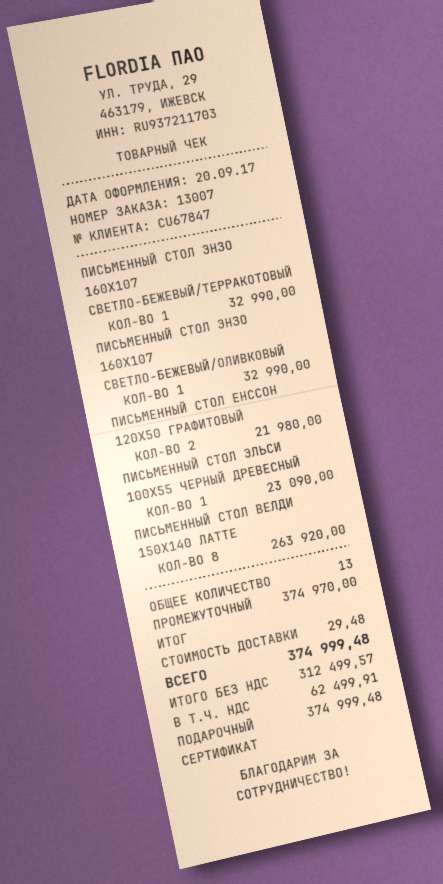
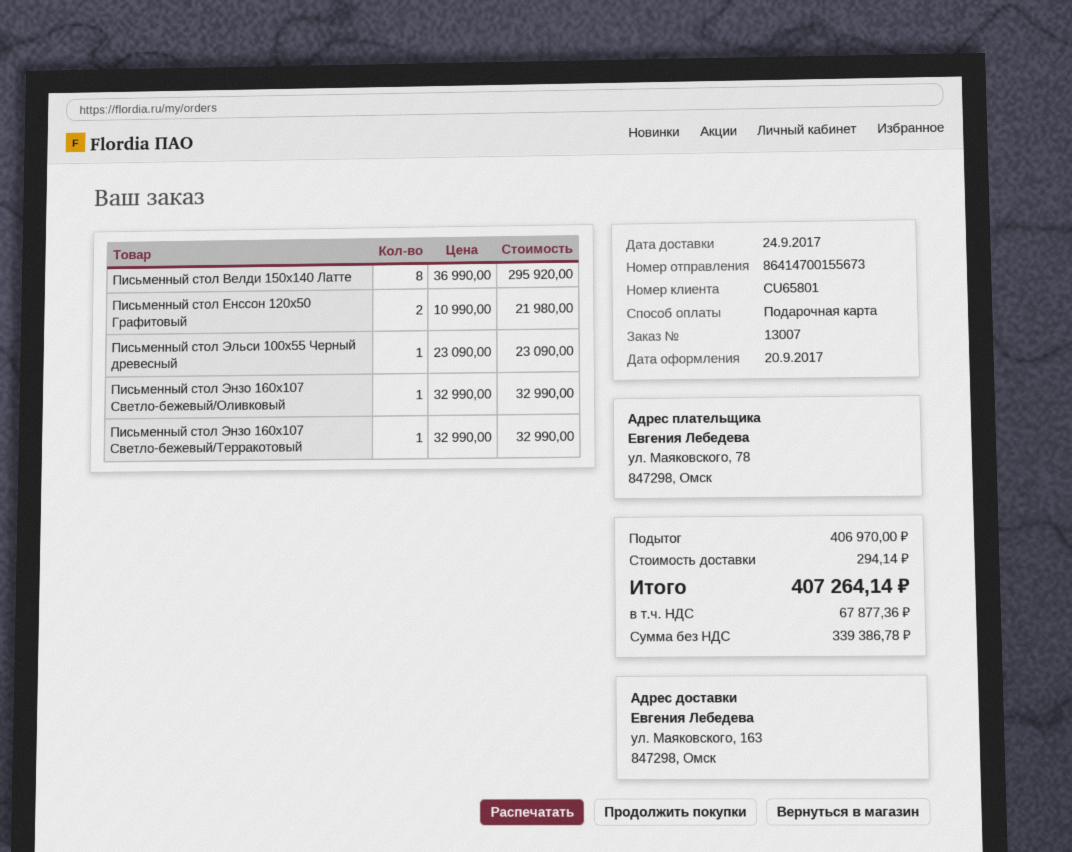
customer number: CU67847 -> CU65801
ПИСЬМЕННЫЙ СТОЛ ВЕЛДИ 150X140 ЛАТТЕ: 8 for 263920.00 -> 8 for 295920.00
subtotal: 374970.00 -> 406970.00
shipping: 29.48 -> 294.14
net: 312499.57 -> 339386.78
tax: 62499.91 -> 67877.36
total: 374999.48 -> 407264.14

